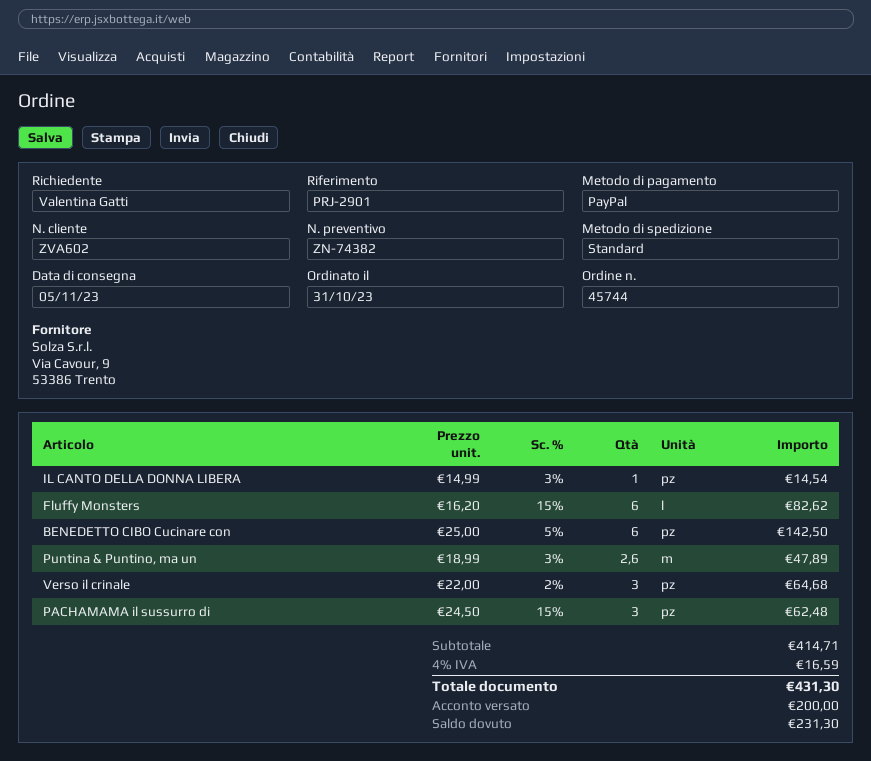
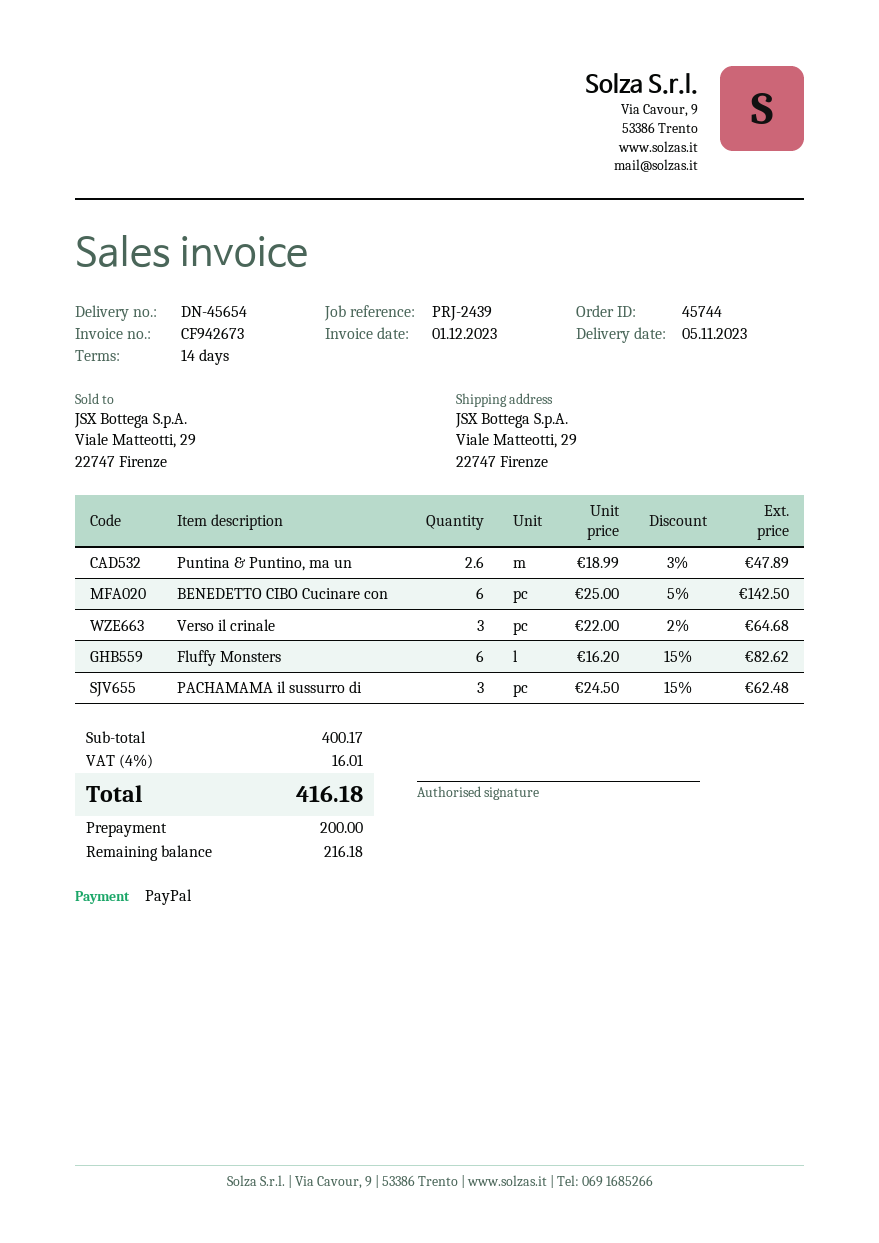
reference: PRJ-2901 -> PRJ-2439
IL CANTO DELLA DONNA LIBERA: 1 x 14.99 - 3% = 14.54 -> none
subtotal: 414.71 -> 400.17
tax: 4% = 16.59 -> 4% = 16.01
total: 431.30 -> 416.18
balance: 231.30 -> 216.18

